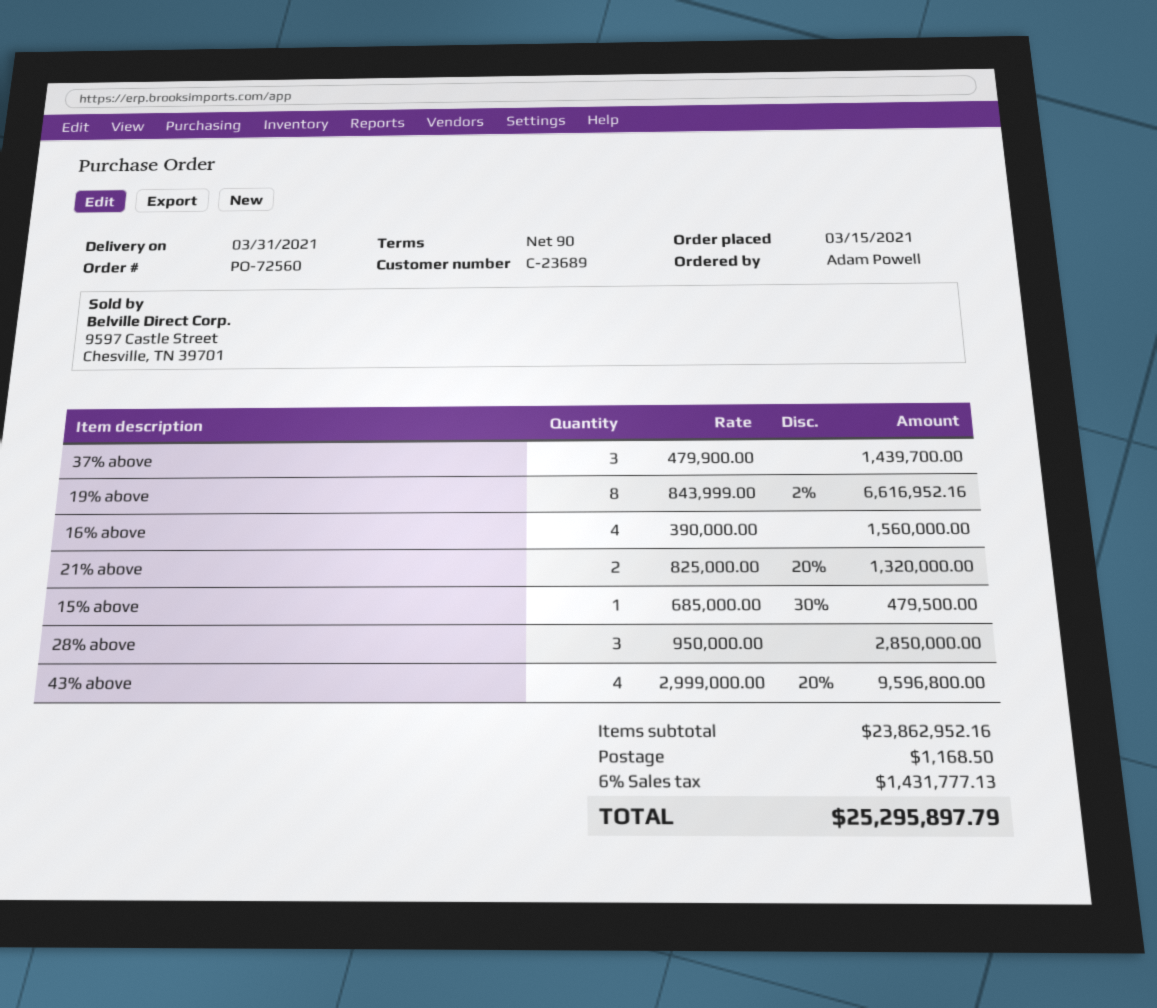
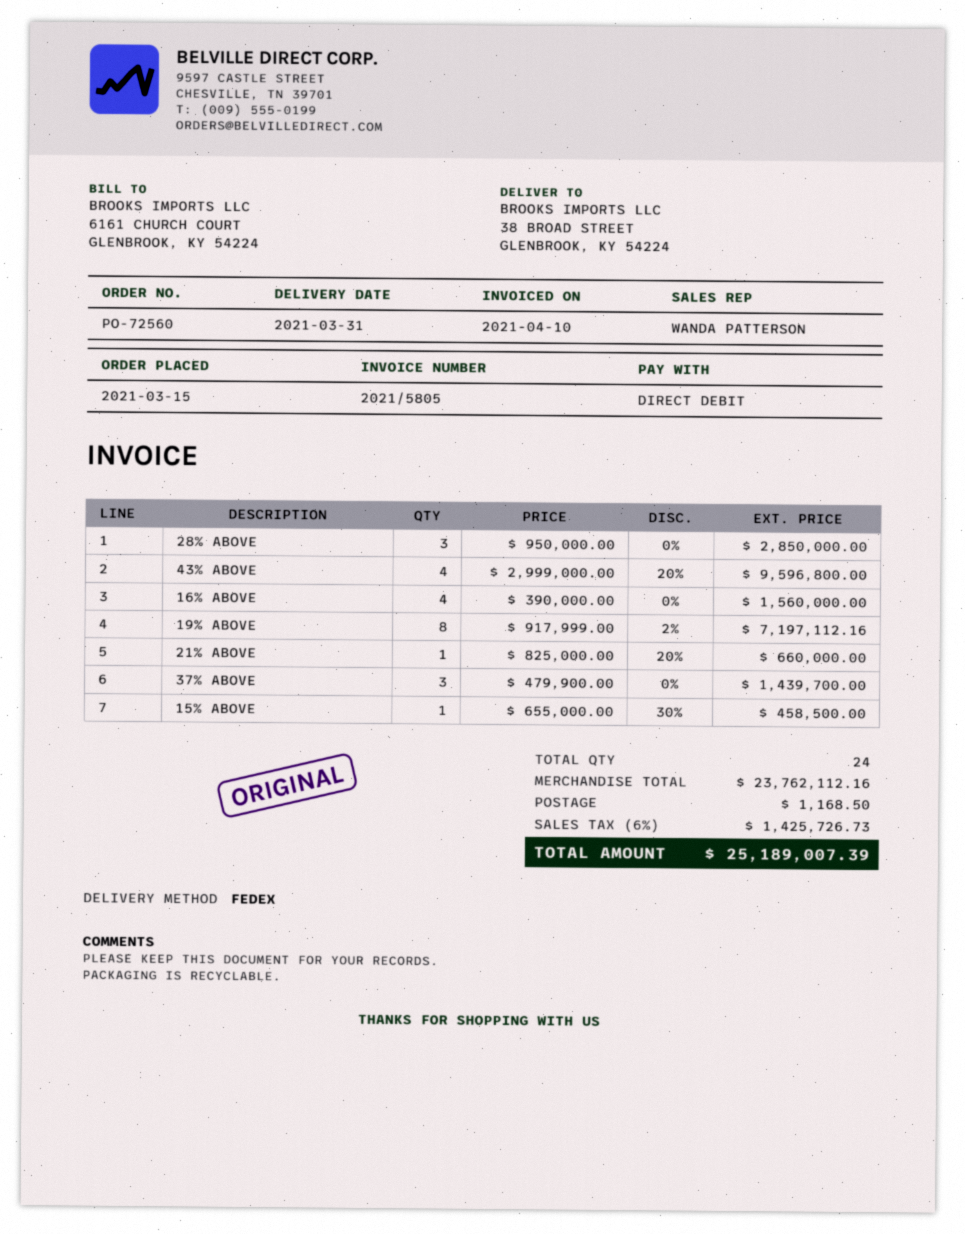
19% above: 8 x 843999.00 - 2% = 6616952.16 -> 8 x 917999.00 - 2% = 7197112.16
21% above: 2 x 825000.00 - 20% = 1320000.00 -> 1 x 825000.00 - 20% = 660000.00
15% above: 1 x 685000.00 - 30% = 479500.00 -> 1 x 655000.00 - 30% = 458500.00
subtotal: 23862952.16 -> 23762112.16
tax: 6% = 1431777.13 -> 6% = 1425726.73
total: 25295897.79 -> 25189007.39

